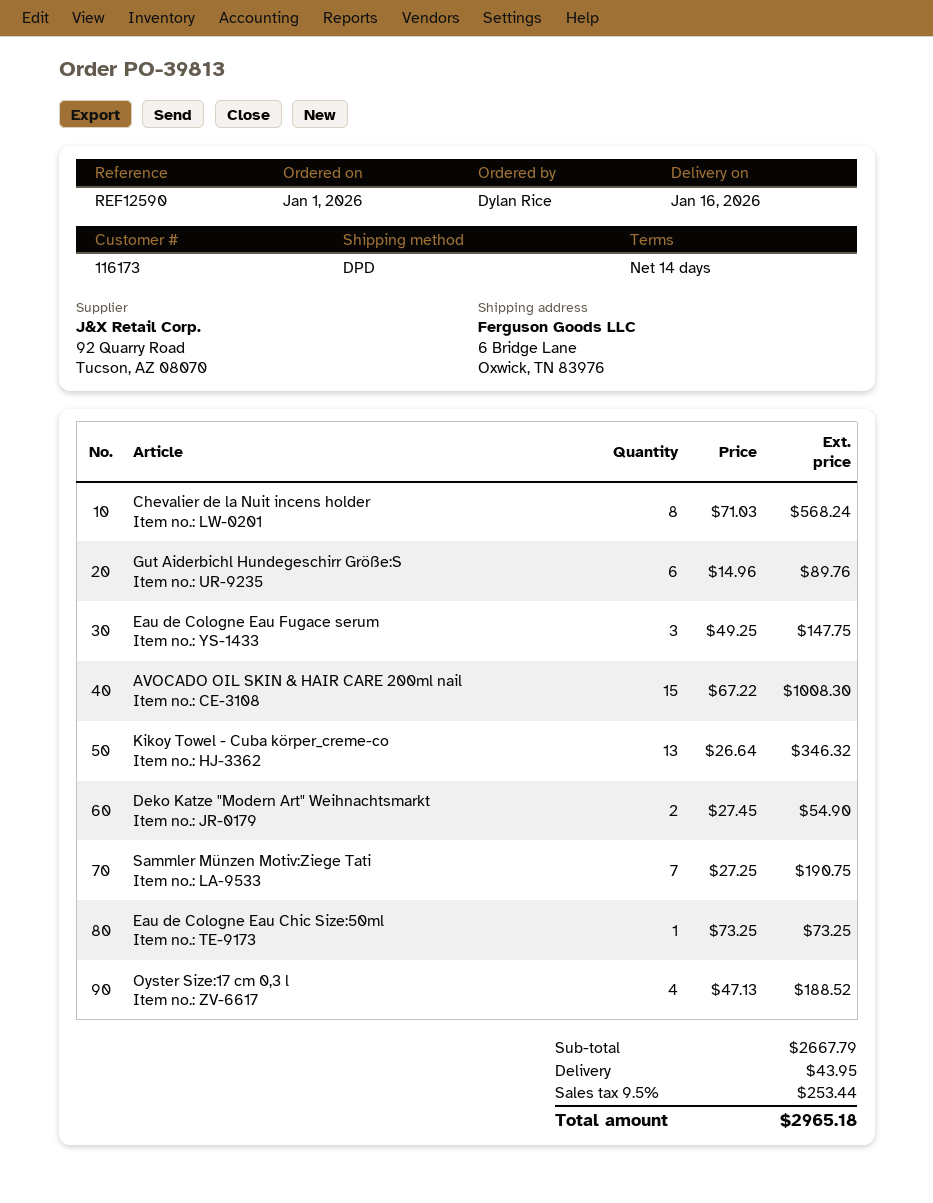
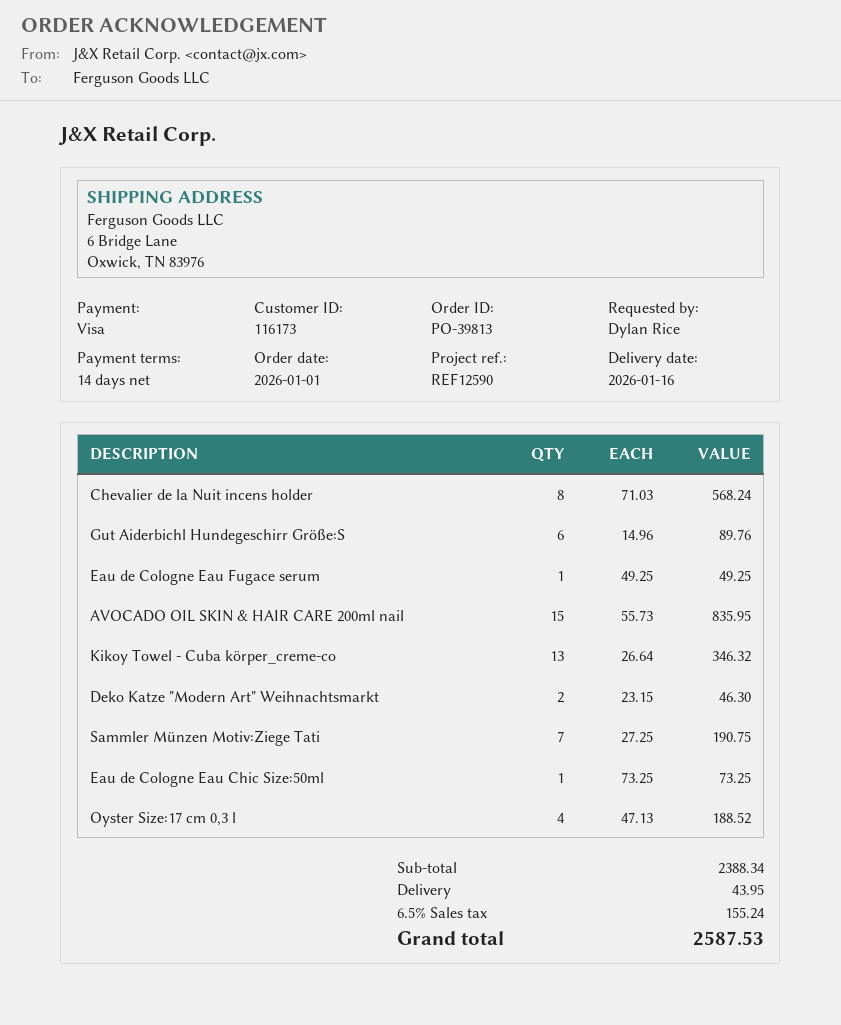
Eau de Cologne Eau Fugace serum: 3 x 49.25 = 147.75 -> 1 x 49.25 = 49.25
AVOCADO OIL SKIN & HAIR CARE 200ml nail: 15 x 67.22 = 1008.30 -> 15 x 55.73 = 835.95
Deko Katze "Modern Art" Weihnachtsmarkt: 2 x 27.45 = 54.90 -> 2 x 23.15 = 46.30
subtotal: 2667.79 -> 2388.34
tax: 9.5% = 253.44 -> 6.5% = 155.24
total: 2965.18 -> 2587.53

